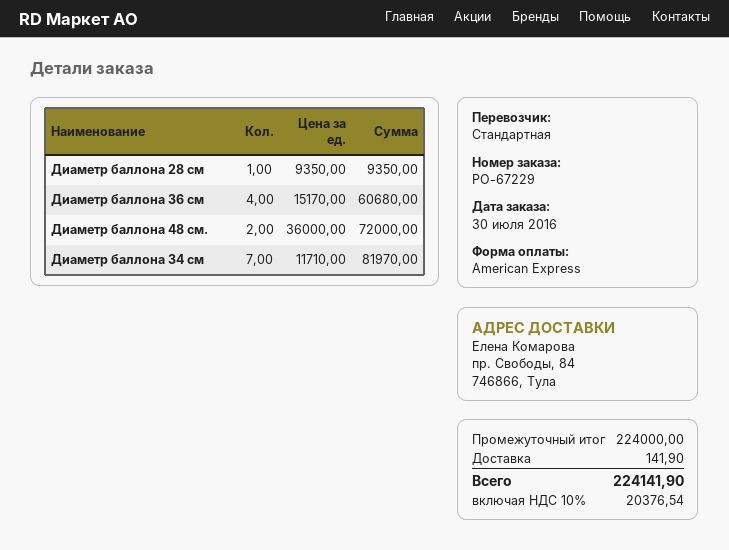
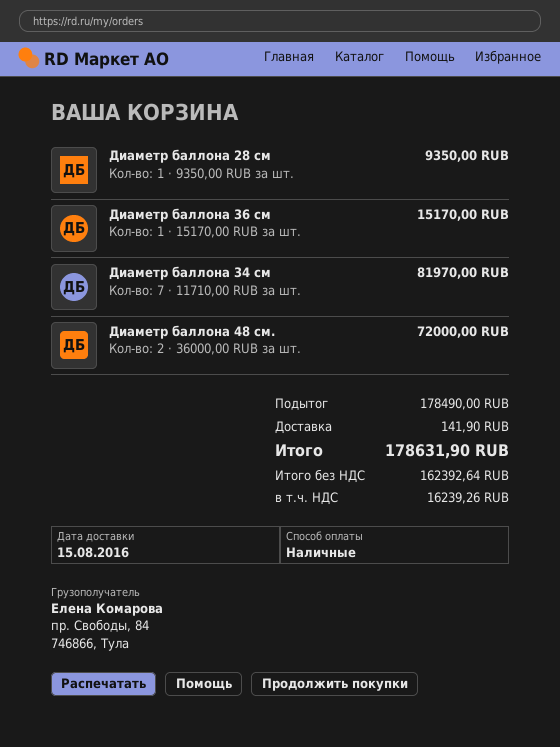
payment method: American Express -> cash
Диаметр баллона 36 см: 4 x 15170.00 = 60680.00 -> 1 x 15170.00 = 15170.00
subtotal: 224000.00 -> 178490.00
tax: 20376.54 -> 16239.26
total: 224141.90 -> 178631.90

